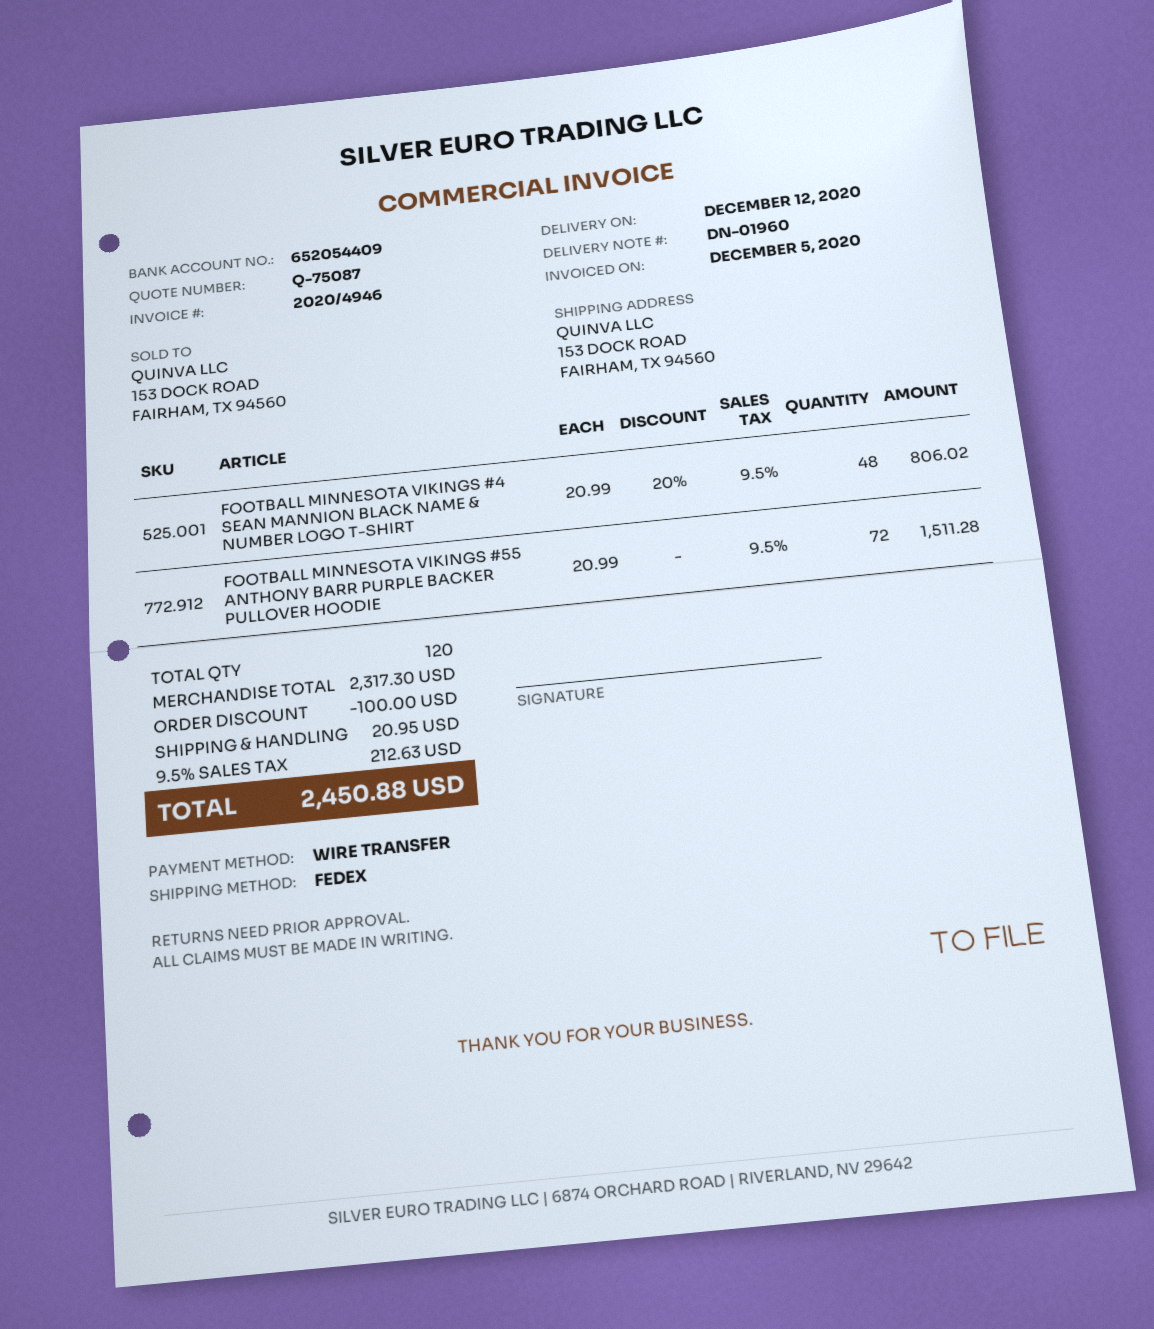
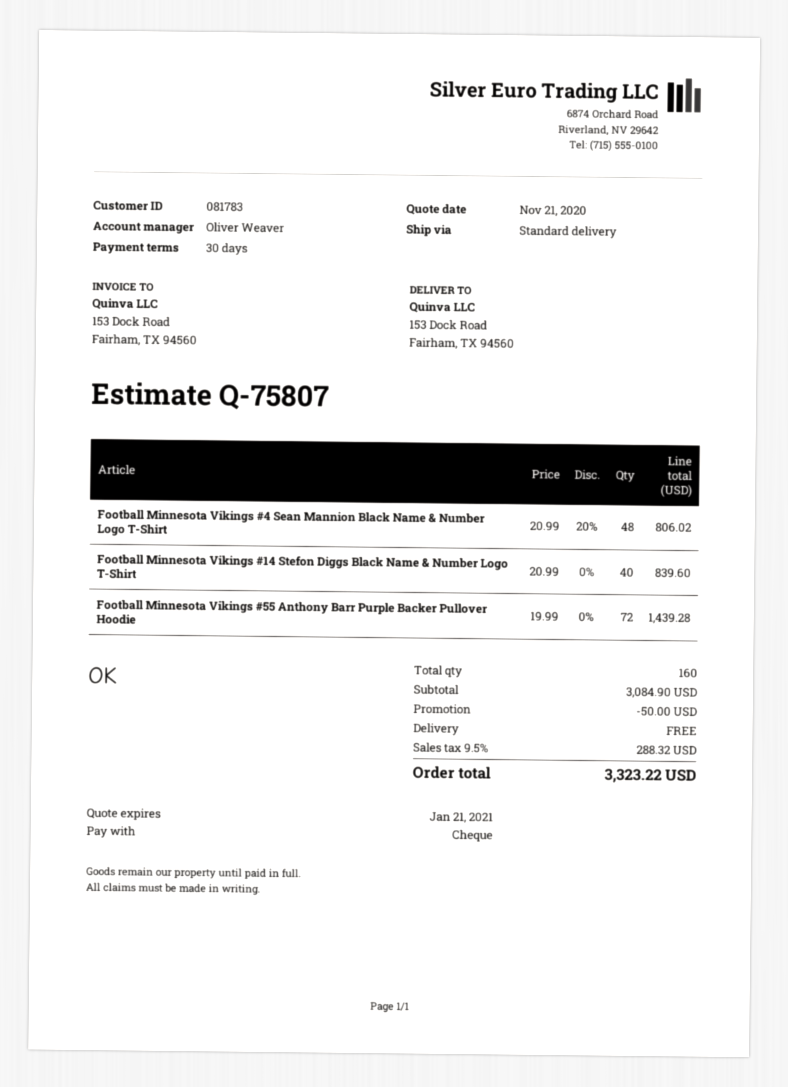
quote number: Q-75087 -> Q-75807
payment method: bank transfer -> cheque
shipping method: FedEx -> standard
FOOTBALL MINNESOTA VIKINGS #55 ANTHONY BARR PURPLE BACKER PULLOVER HOODIE: 72 x 20.99 = 1511.28 -> 72 x 19.99 = 1439.28
Football Minnesota Vikings #14 Stefon Diggs Black Name & Number Logo T-Shirt: none -> 40 x 20.99 = 839.60
total quantity: 120 -> 160
subtotal: 2317.30 -> 3084.90
discount: 100.00 -> 50.00
shipping: 20.95 -> 0.00
tax: 9.5% = 212.63 -> 9.5% = 288.32
total: 2450.88 -> 3323.22

